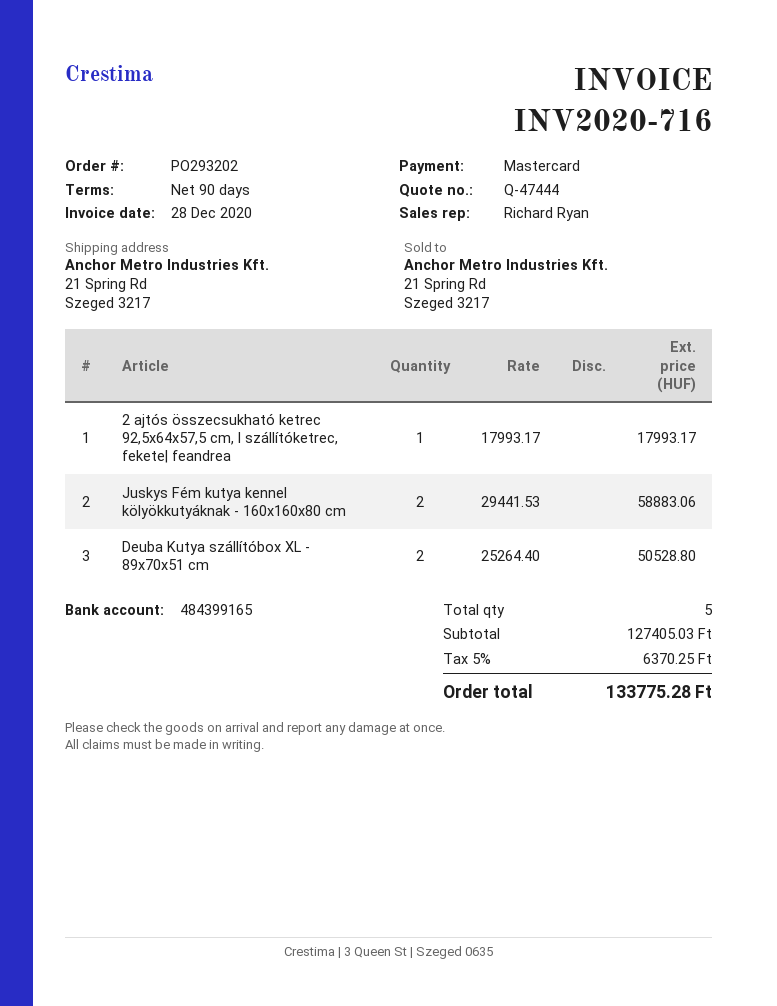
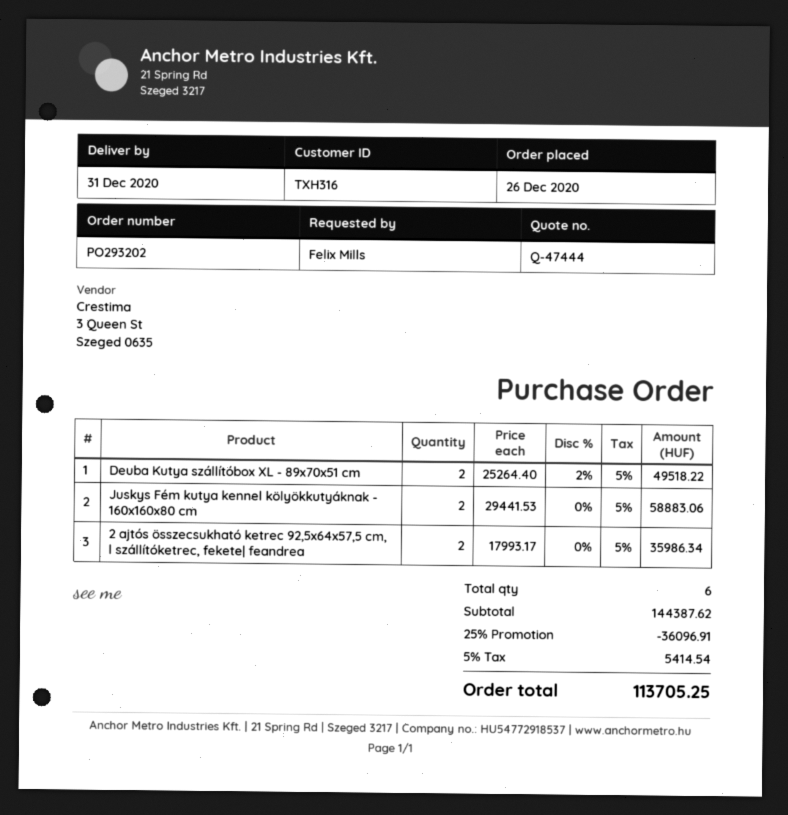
2 ajtós összecsukható ketrec 92,5x64x57,5 cm, l szállítóketrec, fekete| feandrea: 1 x 17993.17 = 17993.17 -> 2 x 17993.17 = 35986.34
Deuba Kutya szállítóbox XL - 89x70x51 cm: 2 x 25264.40 = 50528.80 -> 2 x 25264.40 - 2% = 49518.22
total quantity: 5 -> 6
subtotal: 127405.03 -> 144387.62
discount: none -> 25% = 36096.91
tax: 5% = 6370.25 -> 5% = 5414.54
total: 133775.28 -> 113705.25

